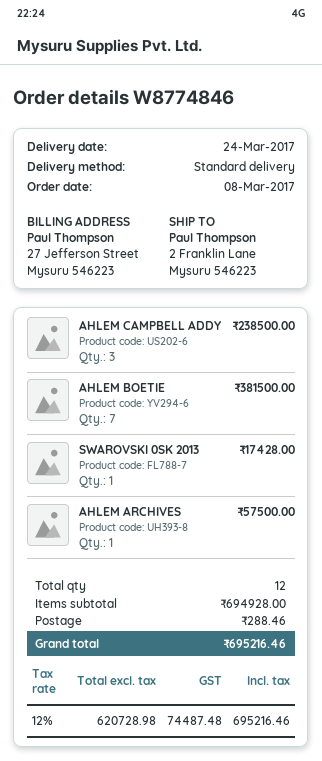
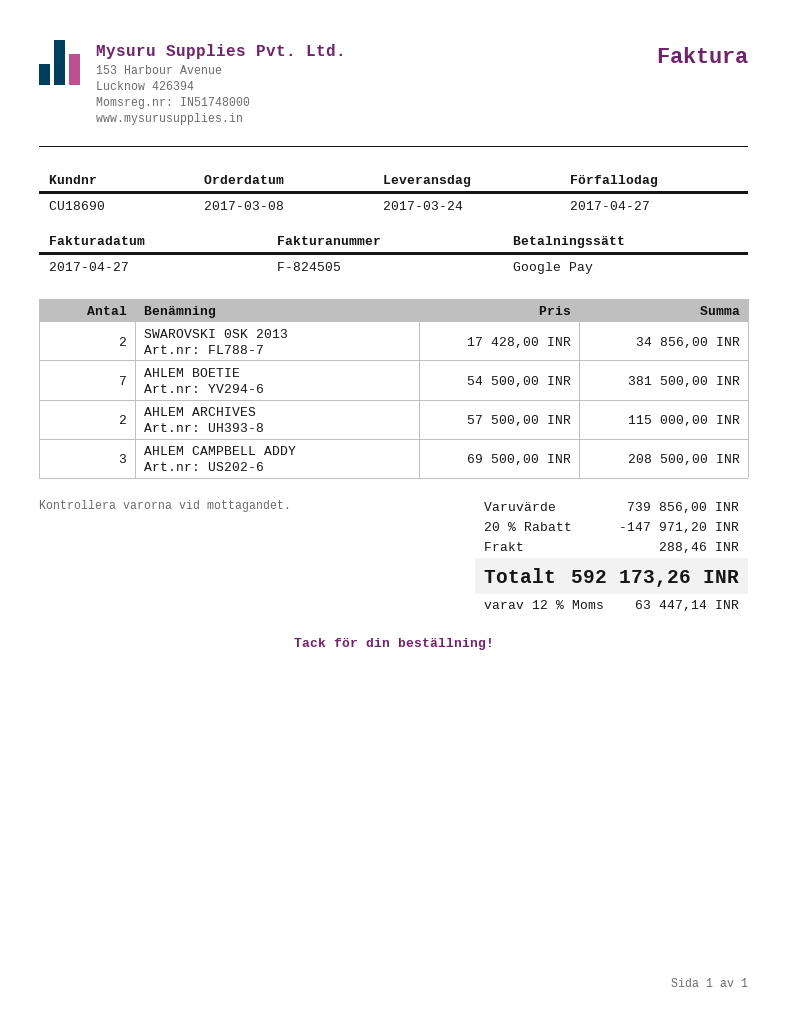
AHLEM CAMPBELL ADDY: 3 for 238500.00 -> 3 for 208500.00
SWAROVSKI 0SK 2013: 1 for 17428.00 -> 2 for 34856.00
AHLEM ARCHIVES: 1 for 57500.00 -> 2 for 115000.00
subtotal: 694928.00 -> 739856.00
discount: none -> 20% = 147971.20
tax: 12% = 74487.48 -> 12% = 63447.14
total: 695216.46 -> 592173.26

